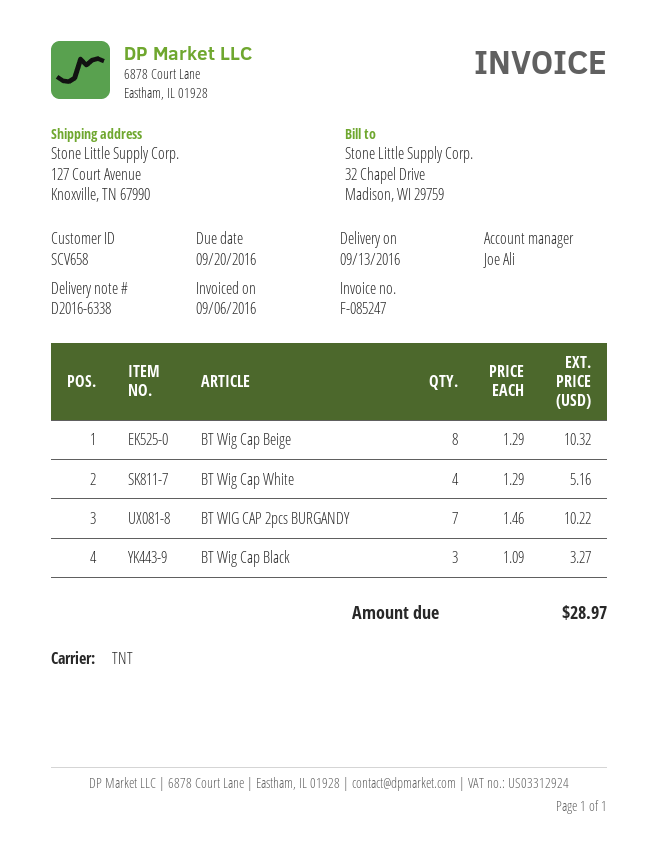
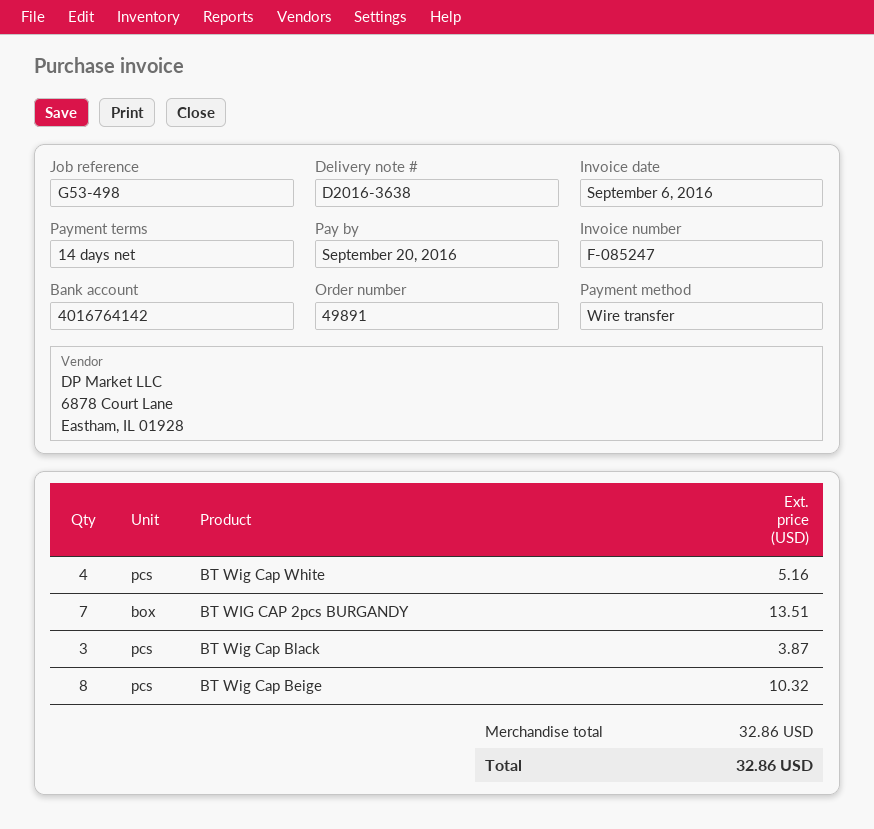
delivery note number: D2016-6338 -> D2016-3638
BT WIG CAP 2pcs BURGANDY: 7 for 10.22 -> 7 for 13.51
BT Wig Cap Black: 3 for 3.27 -> 3 for 3.87
total: 28.97 -> 32.86

